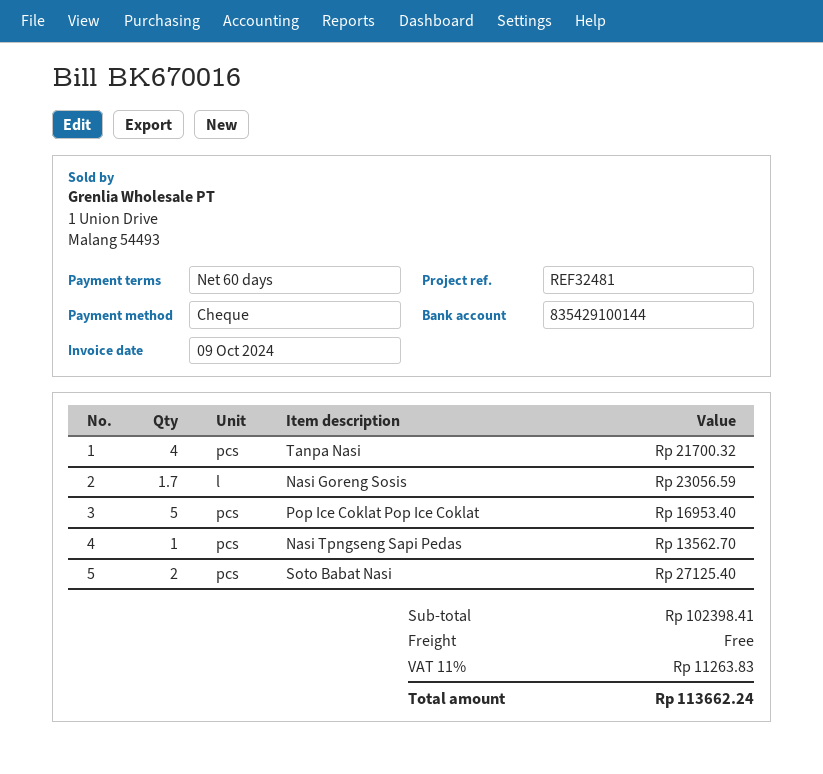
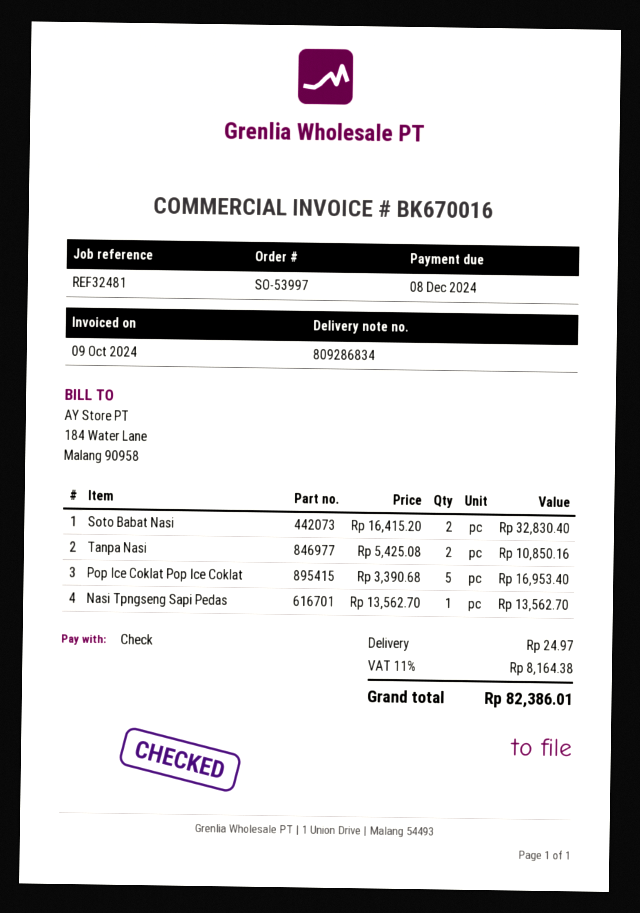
Tanpa Nasi: 4 for 21700.32 -> 2 for 10850.16
Nasi Goreng Sosis: 1.7 for 23056.59 -> none
Soto Babat Nasi: 2 for 27125.40 -> 2 for 32830.40
shipping: 0.00 -> 24.97
tax: 11% = 11263.83 -> 11% = 8164.38
total: 113662.24 -> 82386.01

